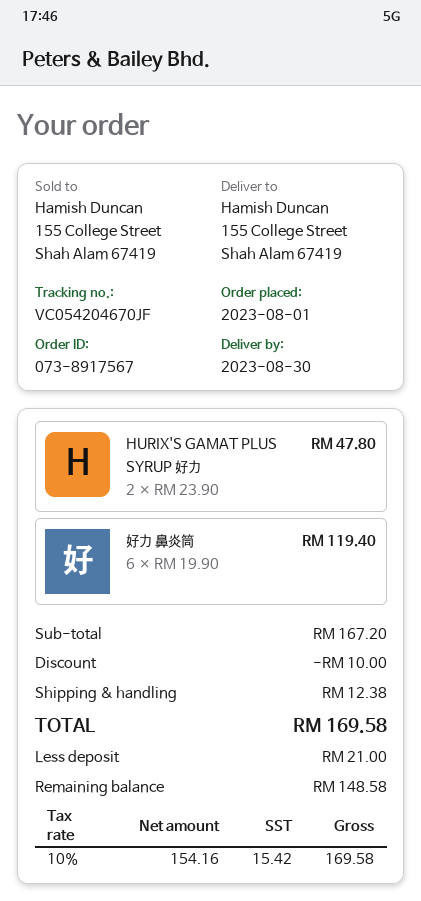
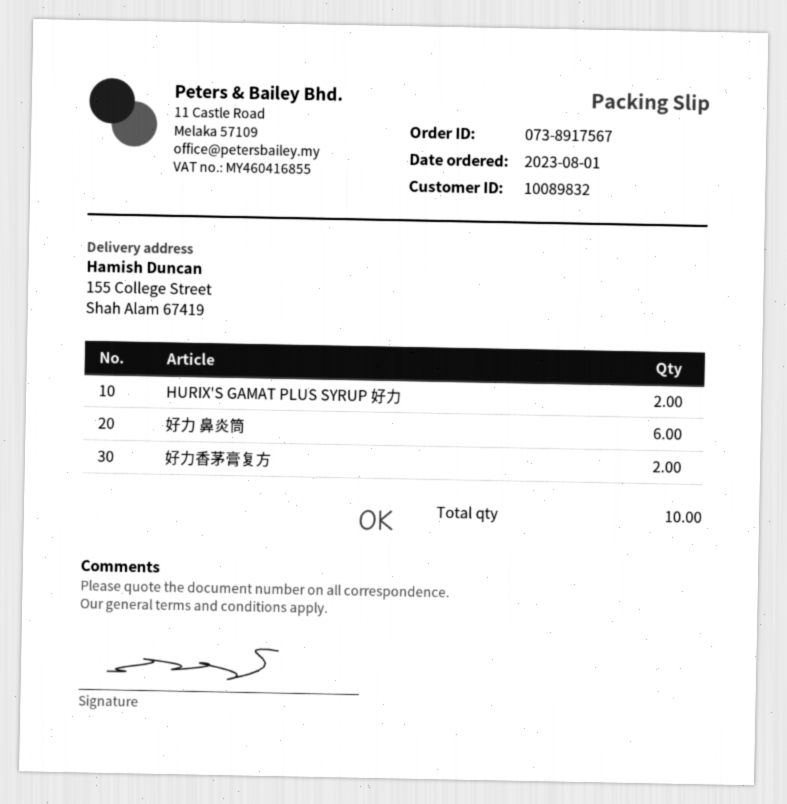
好力香茅膏复方: none -> 2

